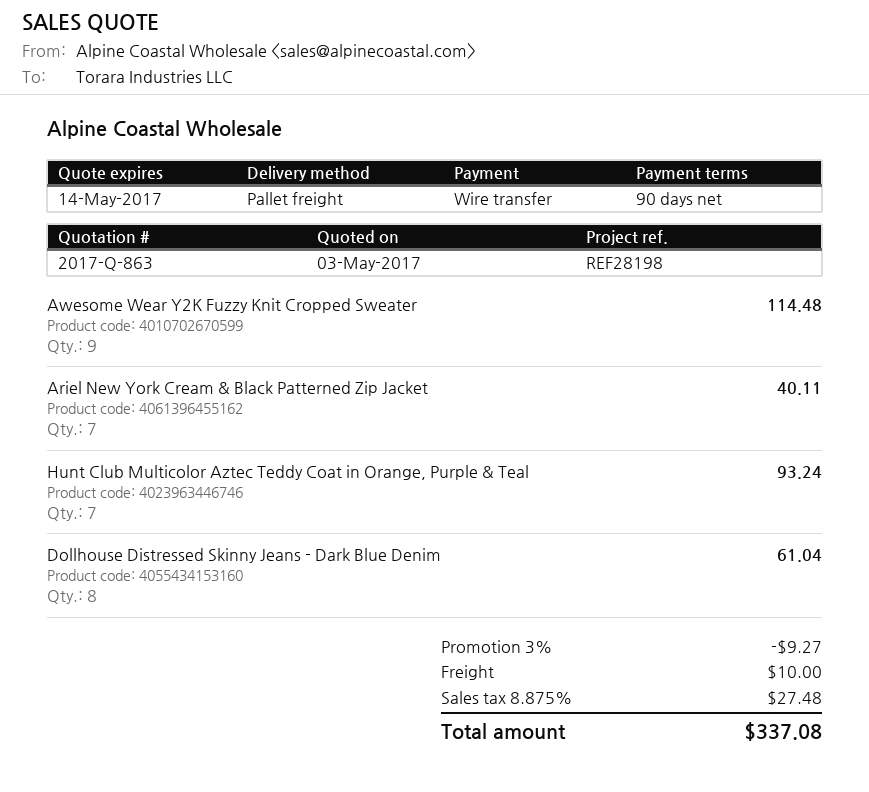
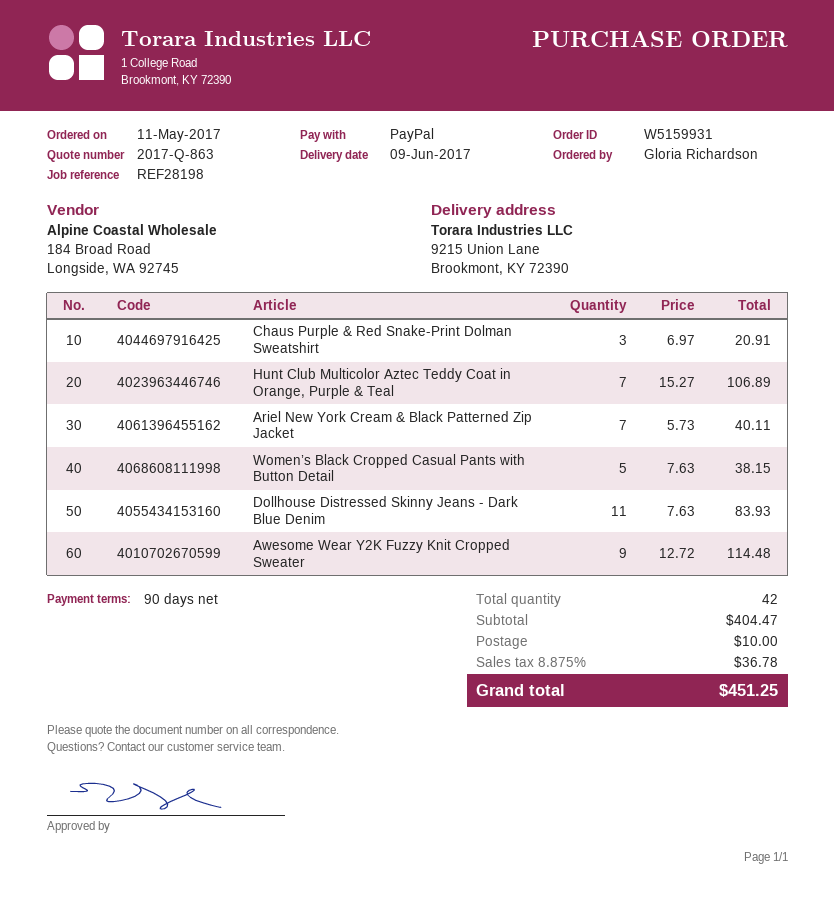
payment method: bank transfer -> PayPal
Hunt Club Multicolor Aztec Teddy Coat in Orange, Purple & Teal: 7 for 93.24 -> 7 for 106.89
Dollhouse Distressed Skinny Jeans - Dark Blue Denim: 8 for 61.04 -> 11 for 83.93
Chaus Purple & Red Snake-Print Dolman Sweatshirt: none -> 3 for 20.91
Women’s Black Cropped Casual Pants with Button Detail: none -> 5 for 38.15
discount: 3% = 9.27 -> none
tax: 8.875% = 27.48 -> 8.875% = 36.78
total: 337.08 -> 451.25

